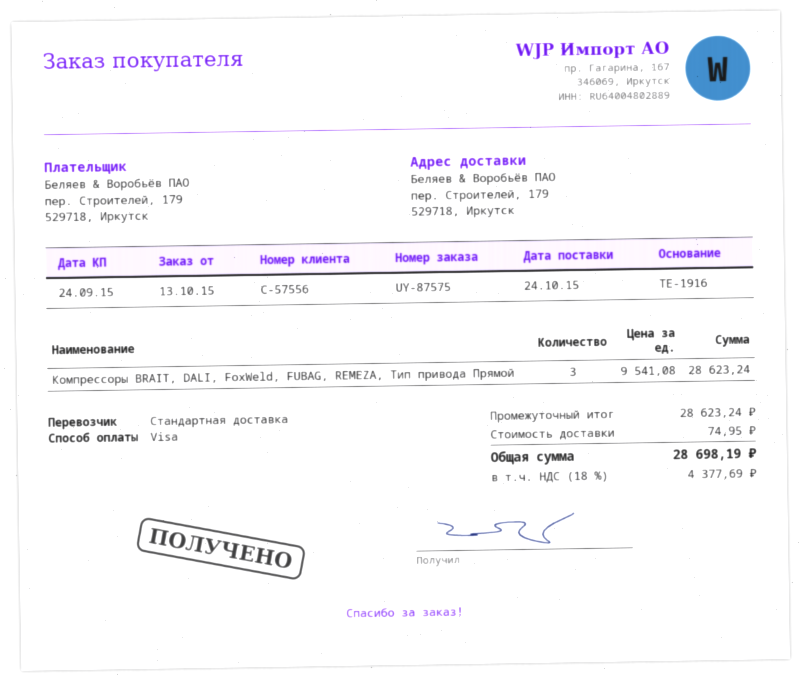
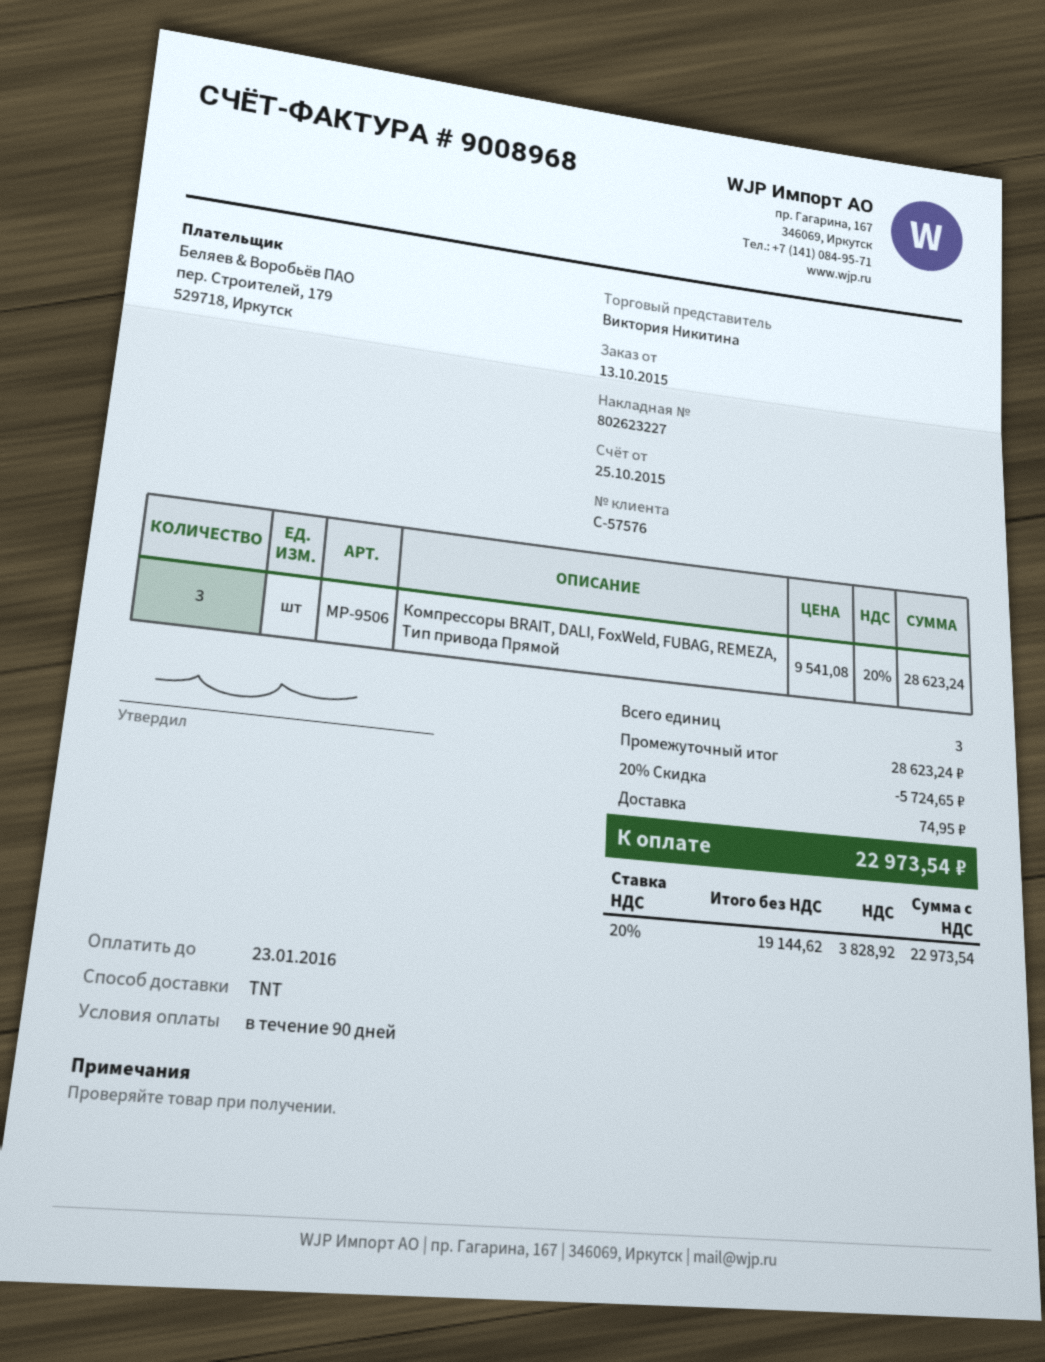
customer number: C-57556 -> C-57576
shipping method: standard -> TNT
discount: none -> 20% = 5724.65
tax: 18% = 4377.69 -> 20% = 3828.92
total: 28698.19 -> 22973.54

